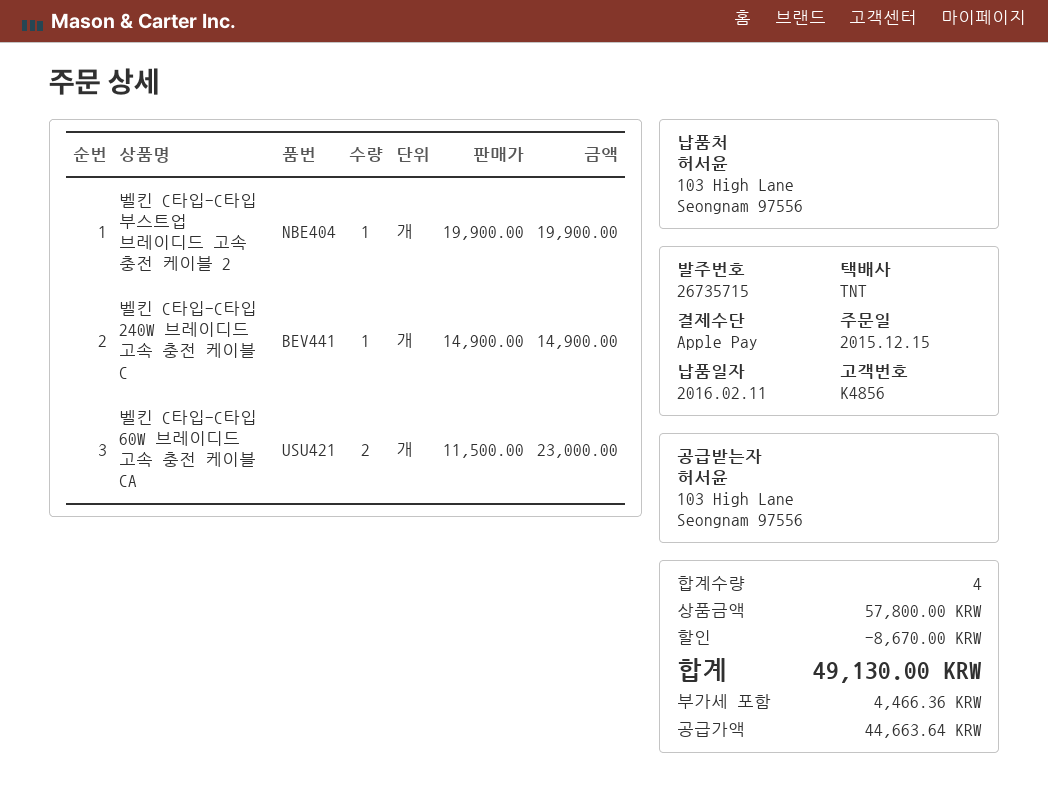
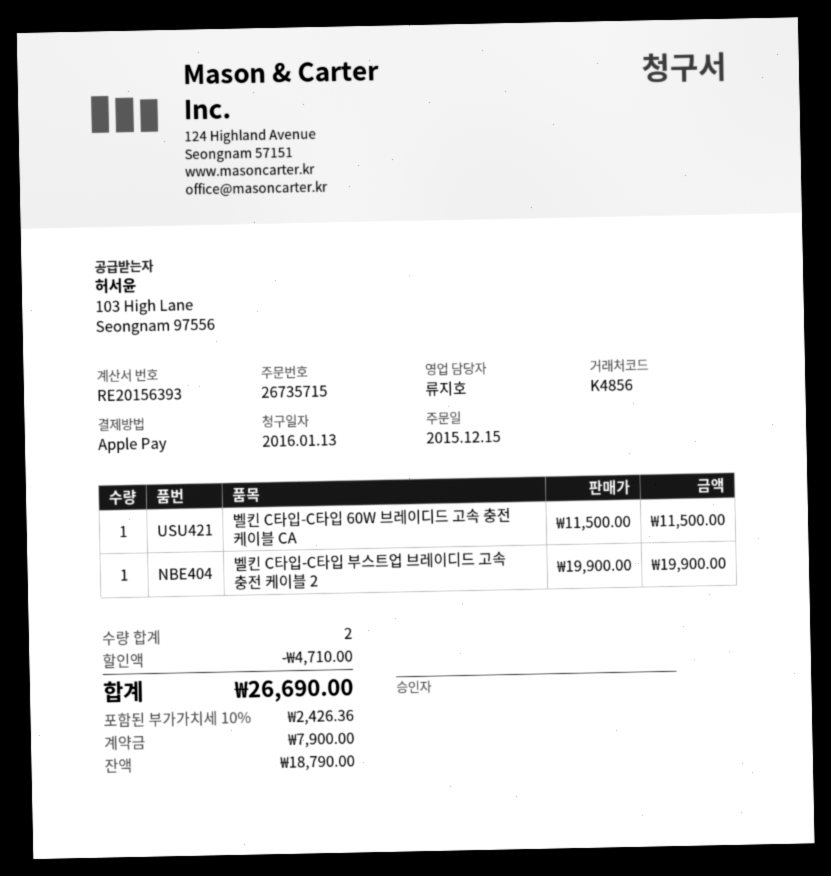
벨킨 C타입-C타입 240W 브레이디드 고속 충전 케이블 C: 1 x 14900.00 = 14900.00 -> none
벨킨 C타입-C타입 60W 브레이디드 고속 충전 케이블 CA: 2 x 11500.00 = 23000.00 -> 1 x 11500.00 = 11500.00
total quantity: 4 -> 2
discount: 8670.00 -> 4710.00
tax: 4466.36 -> 2426.36
total: 49130.00 -> 26690.00

